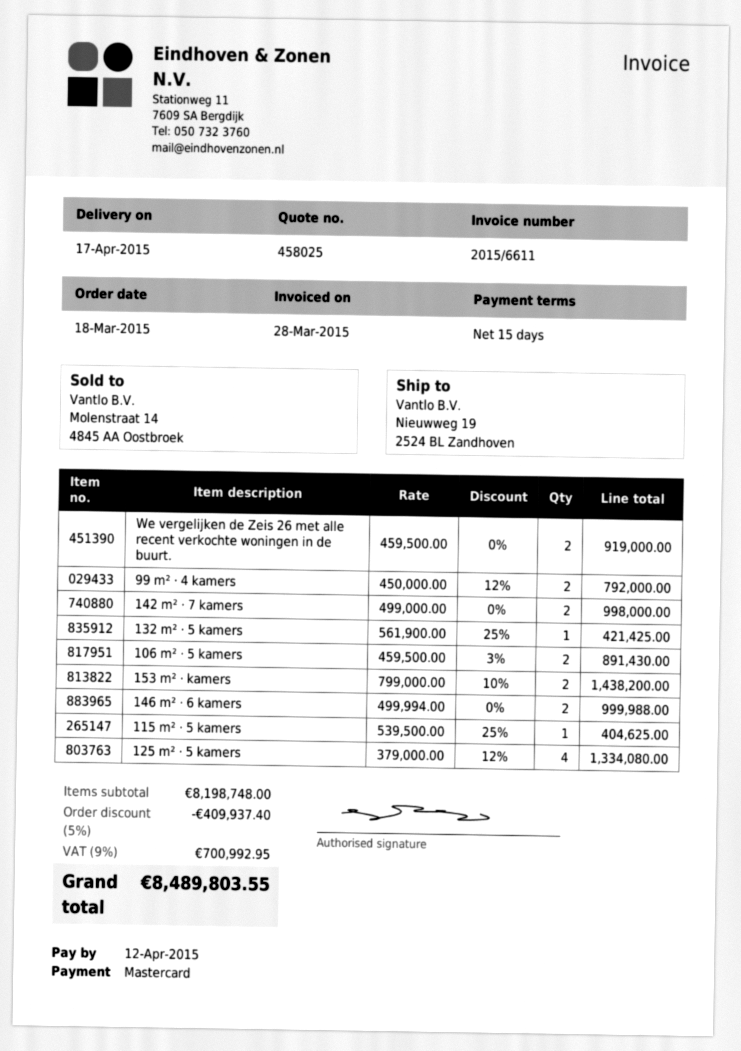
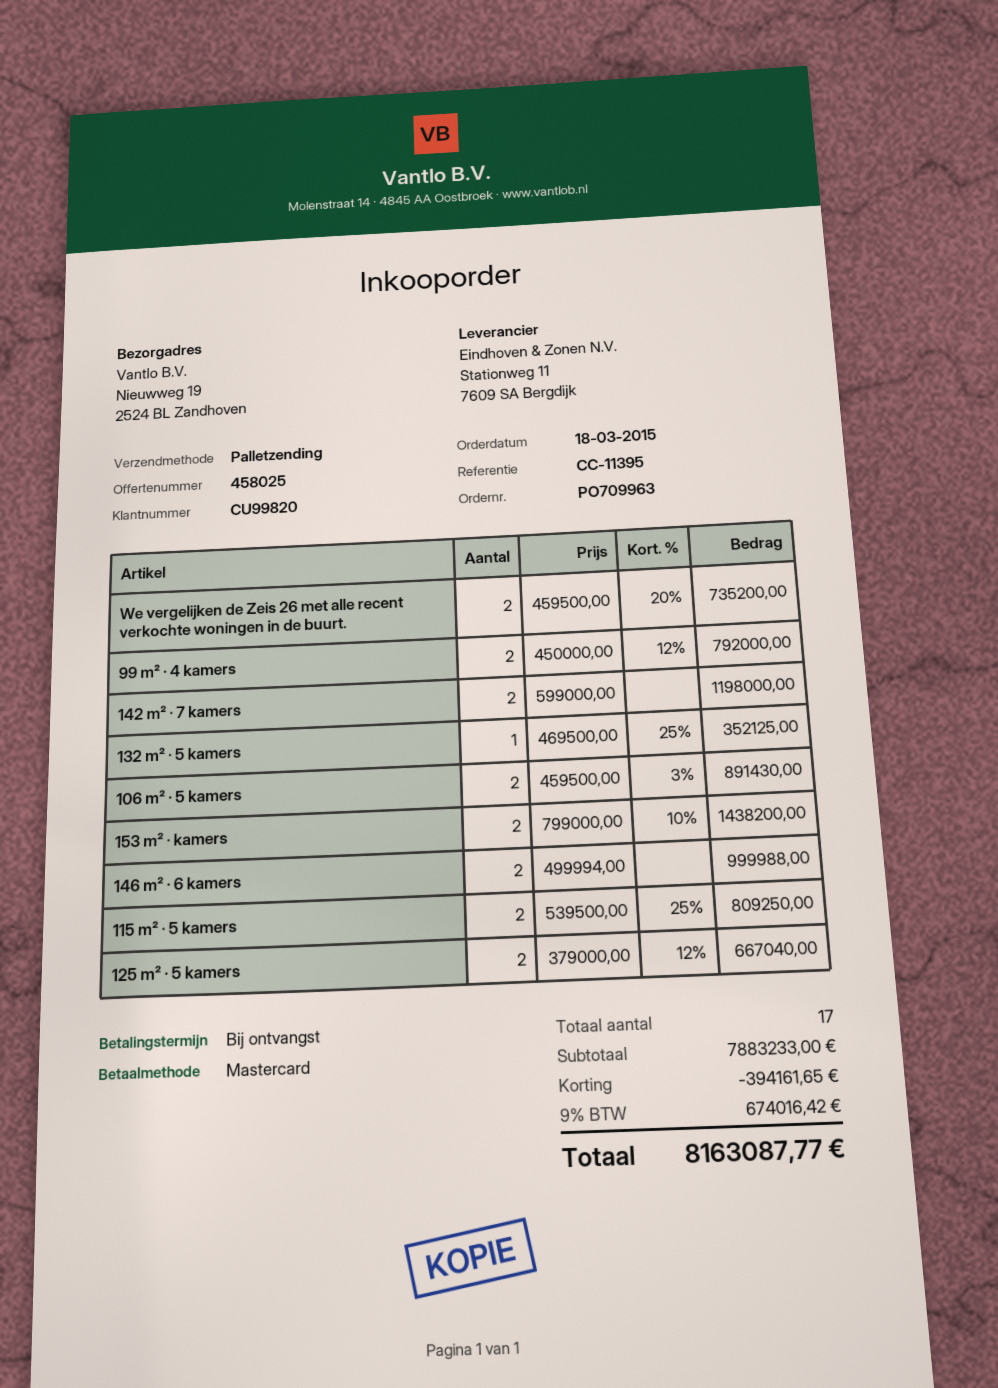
payment terms: 15 days -> on receipt
We vergelijken de Zeis 26 met alle recent verkochte woningen in de buurt.: 2 x 459500.00 = 919000.00 -> 2 x 459500.00 - 20% = 735200.00
142 m² · 7 kamers: 2 x 499000.00 = 998000.00 -> 2 x 599000.00 = 1198000.00
132 m² · 5 kamers: 1 x 561900.00 - 25% = 421425.00 -> 1 x 469500.00 - 25% = 352125.00
115 m² · 5 kamers: 1 x 539500.00 - 25% = 404625.00 -> 2 x 539500.00 - 25% = 809250.00
125 m² · 5 kamers: 4 x 379000.00 - 12% = 1334080.00 -> 2 x 379000.00 - 12% = 667040.00
subtotal: 8198748.00 -> 7883233.00
discount: 409937.40 -> 394161.65
tax: 9% = 700992.95 -> 9% = 674016.42
total: 8489803.55 -> 8163087.77

